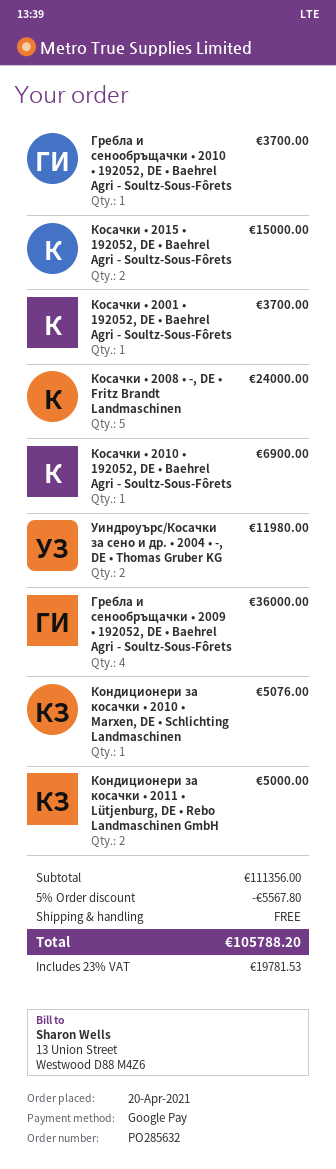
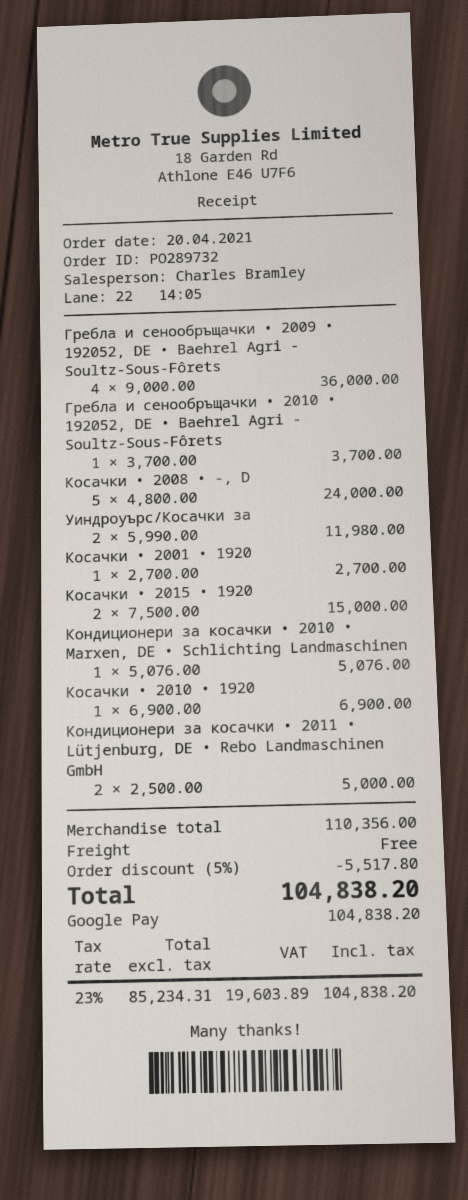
order number: PO285632 -> PO289732
Косачки • 2001 • 192052, DE • Baehrel Agri - Soultz-Sous-Fôrets: 1 for 3700.00 -> 1 for 2700.00
subtotal: 111356.00 -> 110356.00
discount: 5% = 5567.80 -> 5% = 5517.80
tax: 23% = 19781.53 -> 23% = 19603.89
total: 105788.20 -> 104838.20

